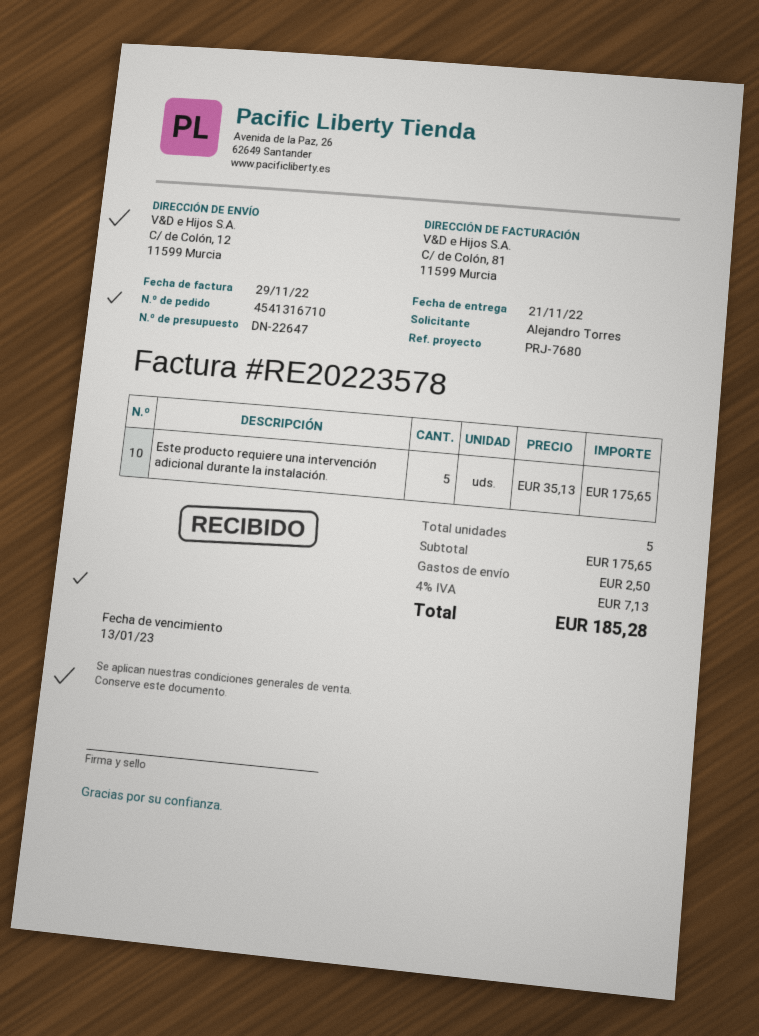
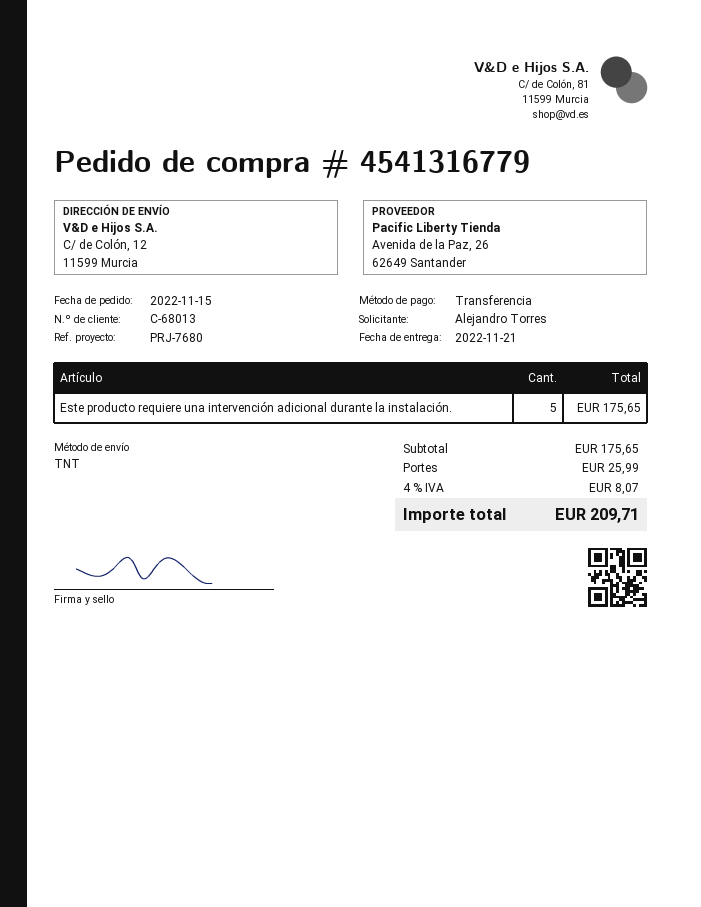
order number: 4541316710 -> 4541316779
shipping: 2.50 -> 25.99
tax: 4% = 7.13 -> 4% = 8.07
total: 185.28 -> 209.71

